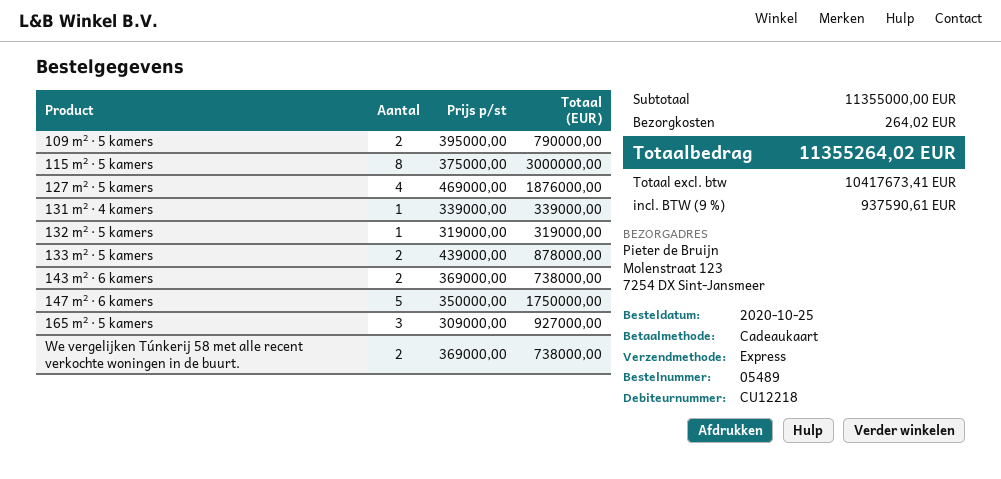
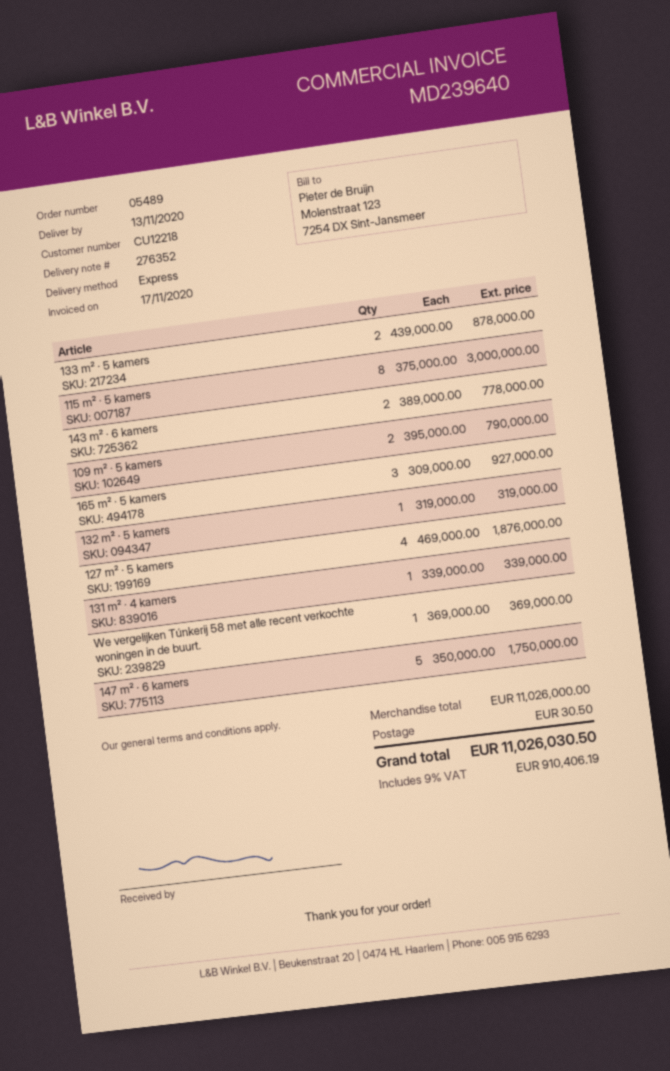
143 m² · 6 kamers: 2 x 369000.00 = 738000.00 -> 2 x 389000.00 = 778000.00
We vergelijken Túnkerij 58 met alle recent verkochte woningen in de buurt.: 2 x 369000.00 = 738000.00 -> 1 x 369000.00 = 369000.00
subtotal: 11355000.00 -> 11026000.00
shipping: 264.02 -> 30.50
tax: 9% = 937590.61 -> 9% = 910406.19
total: 11355264.02 -> 11026030.50

